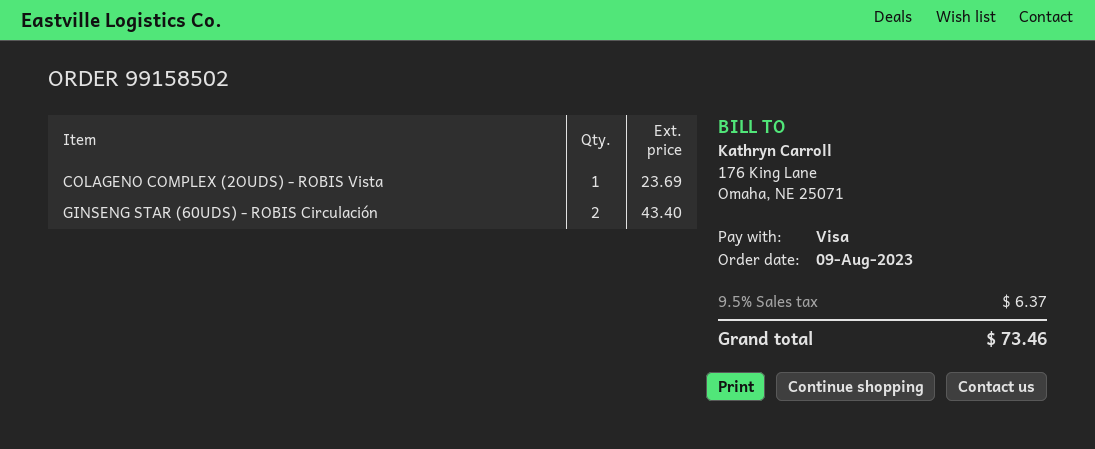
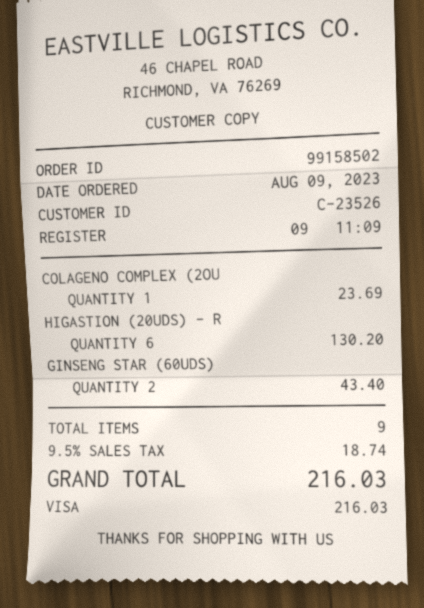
HIGASTION (20UDS) - R: none -> 6 for 130.20
tax: 9.5% = 6.37 -> 9.5% = 18.74
total: 73.46 -> 216.03

